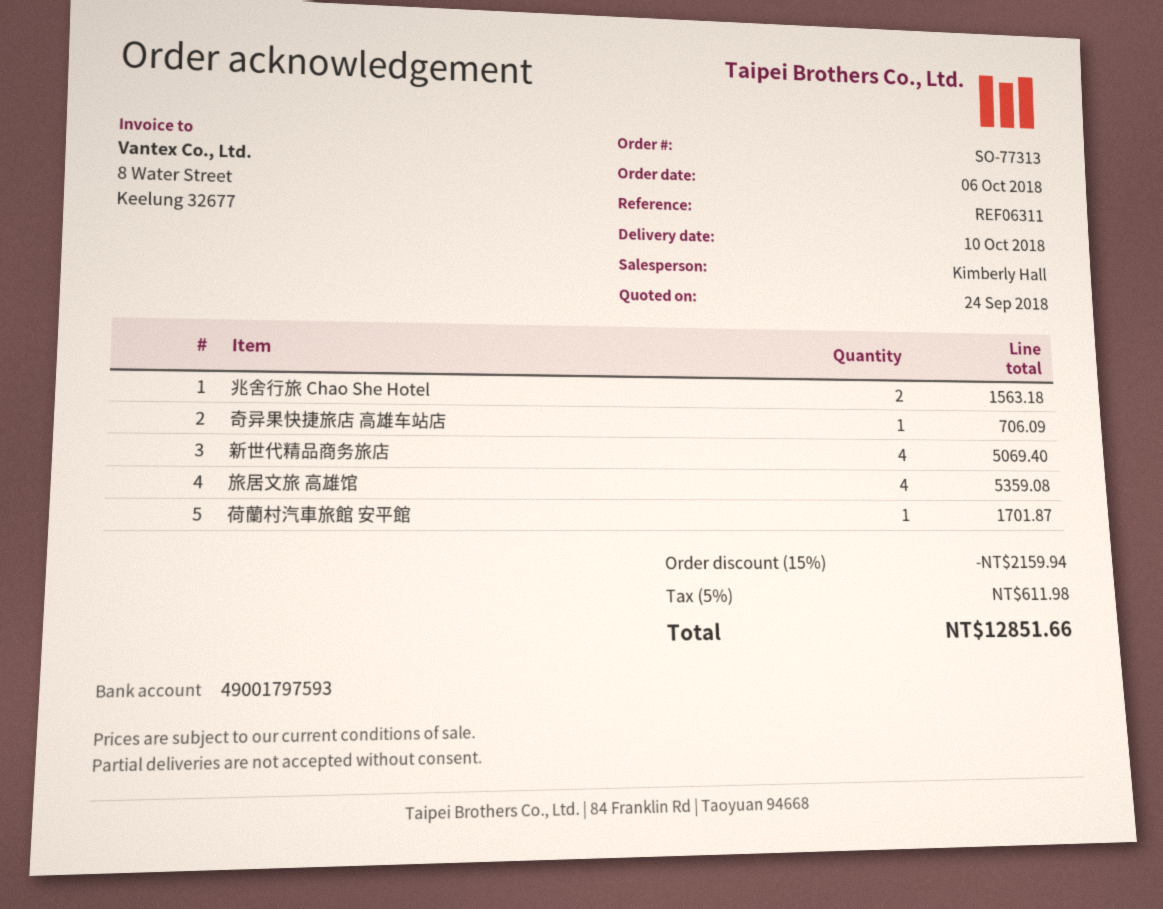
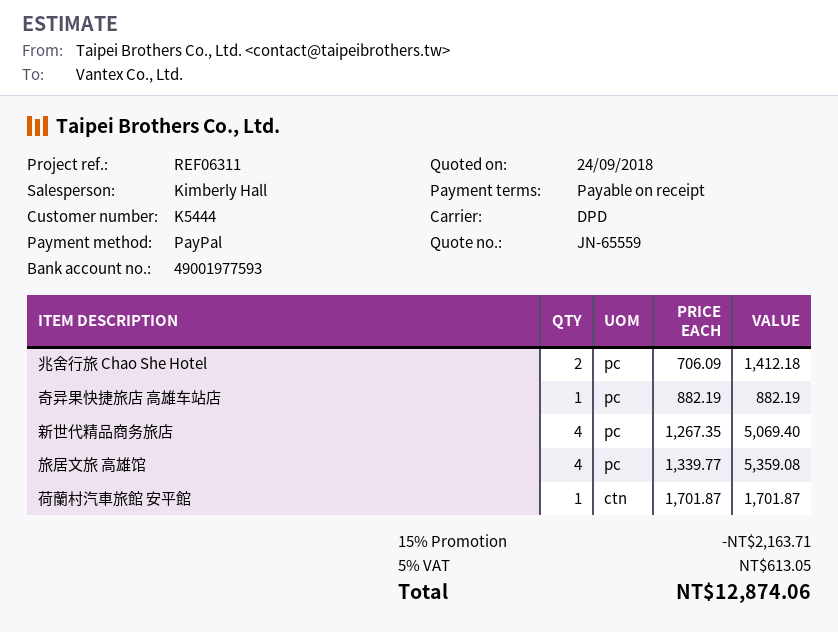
bank account: 49001797593 -> 49001977593
兆舍行旅 Chao She Hotel: 2 for 1563.18 -> 2 for 1412.18
奇异果快捷旅店 高雄车站店: 1 for 706.09 -> 1 for 882.19
discount: 15% = 2159.94 -> 15% = 2163.71
tax: 5% = 611.98 -> 5% = 613.05
total: 12851.66 -> 12874.06

